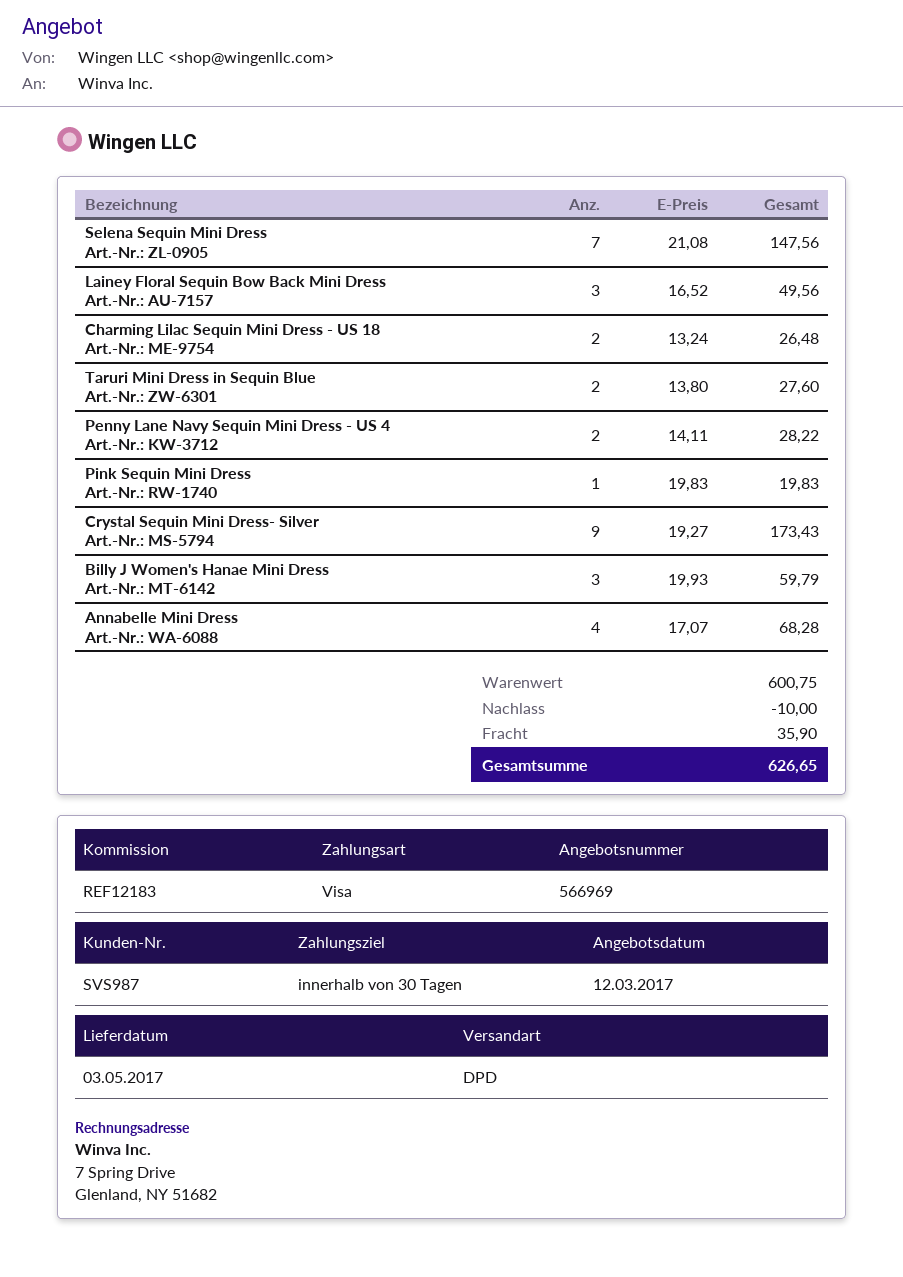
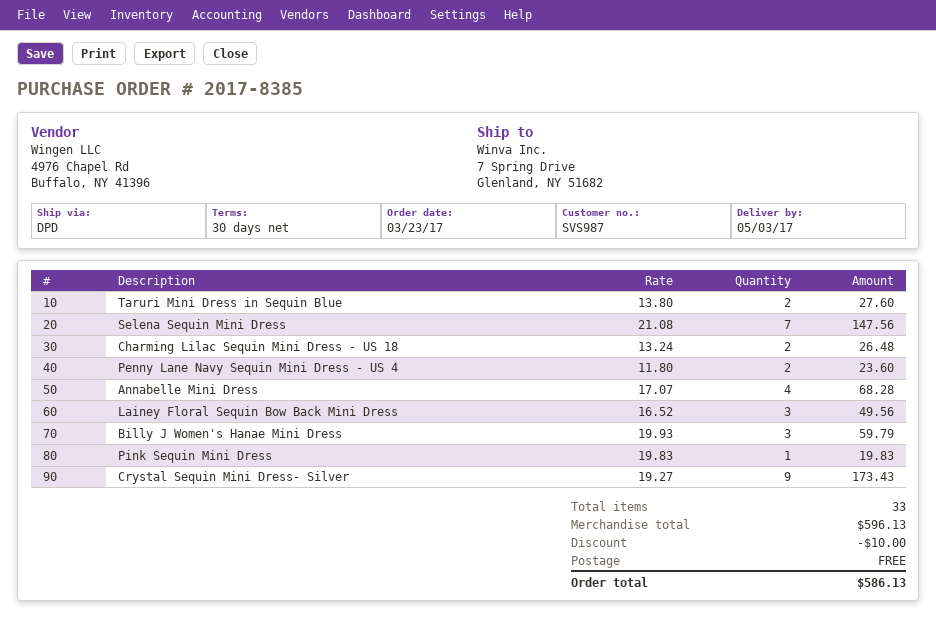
Penny Lane Navy Sequin Mini Dress - US 4: 2 x 14.11 = 28.22 -> 2 x 11.80 = 23.60
subtotal: 600.75 -> 596.13
shipping: 35.90 -> 0.00
total: 626.65 -> 586.13

